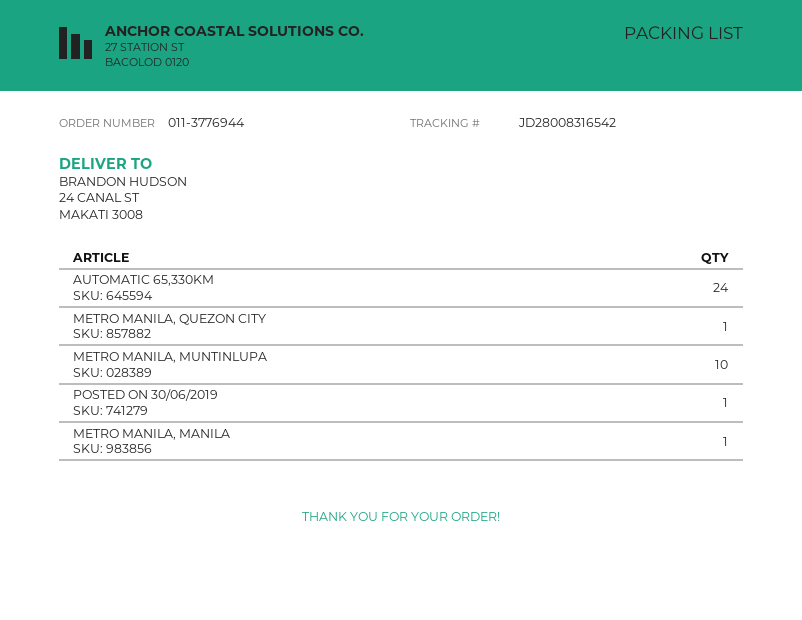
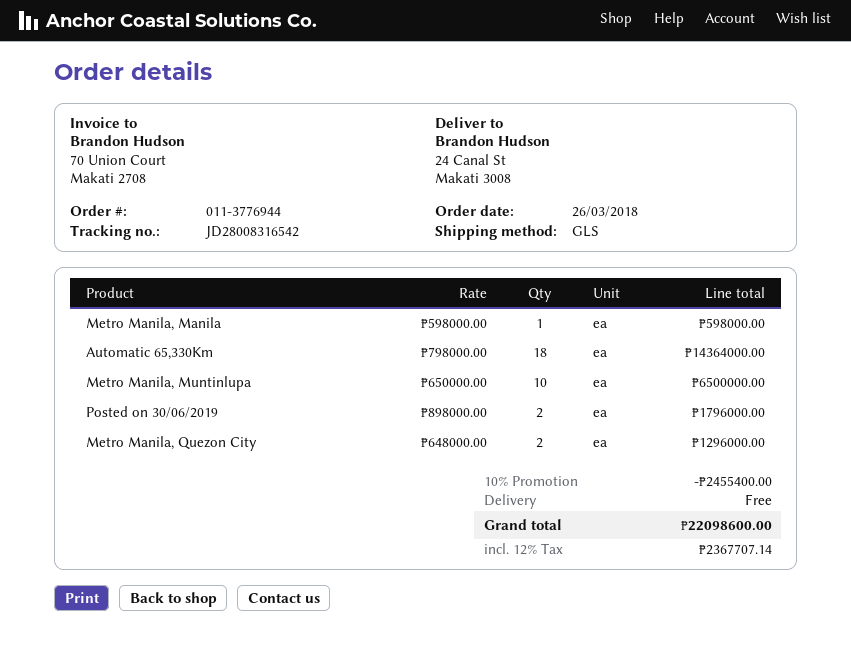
AUTOMATIC 65,330KM: 24 -> 18
METRO MANILA, QUEZON CITY: 1 -> 2
POSTED ON 30/06/2019: 1 -> 2

